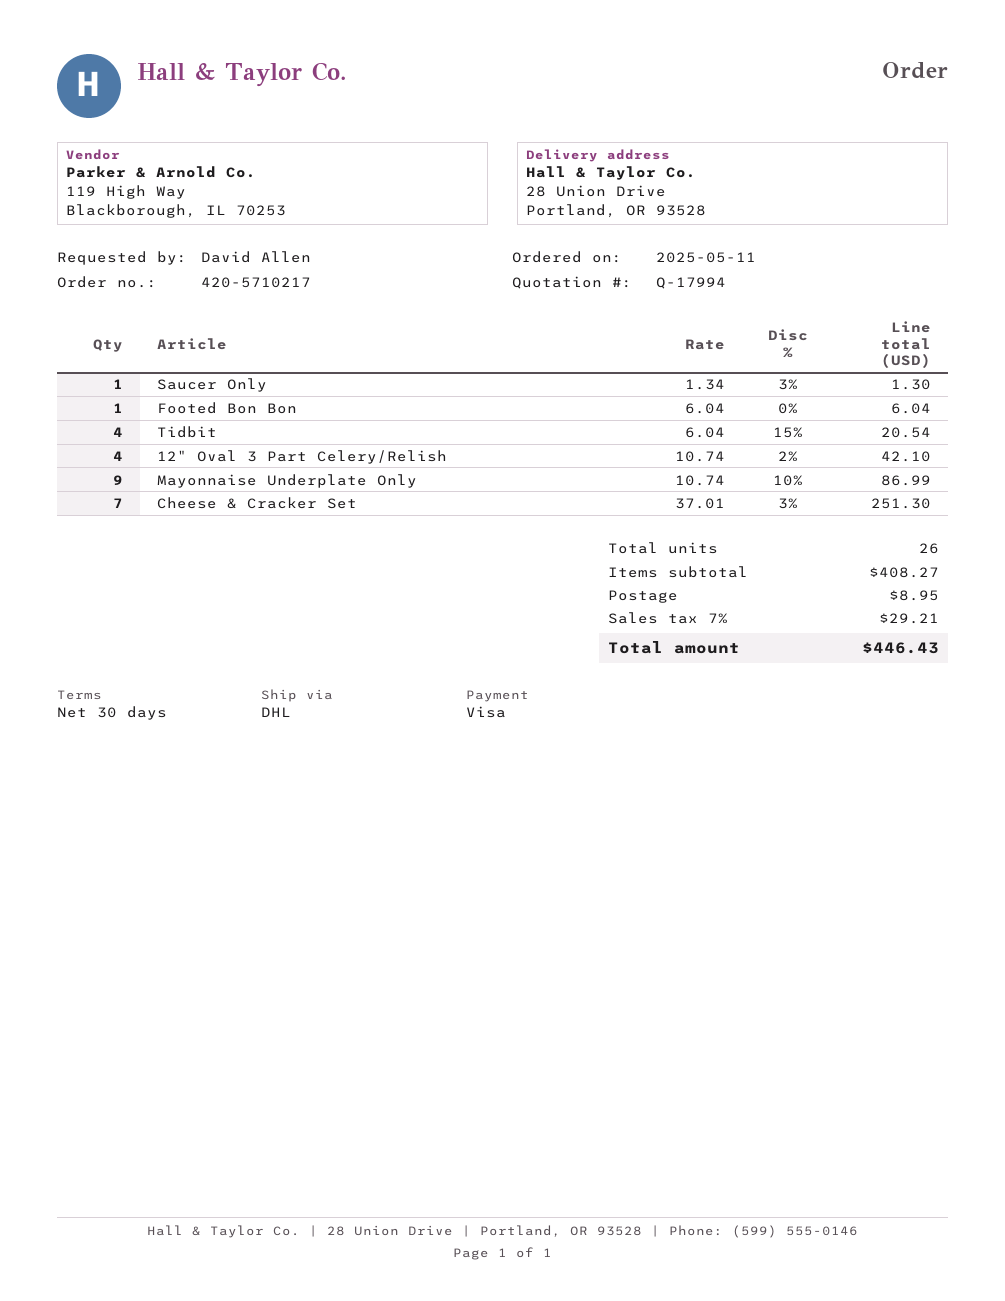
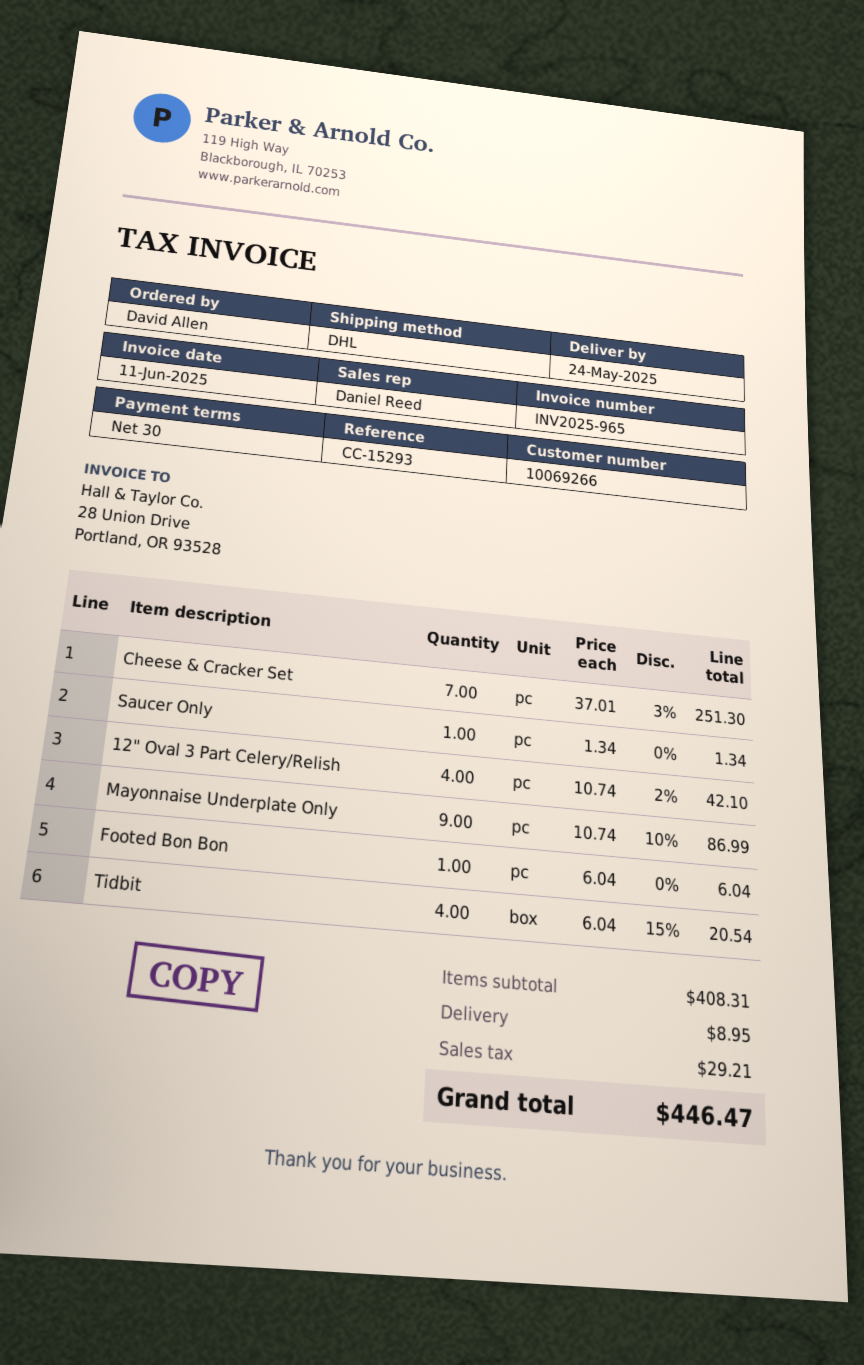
Saucer Only: 1 x 1.34 - 3% = 1.30 -> 1 x 1.34 = 1.34
subtotal: 408.27 -> 408.31
total: 446.43 -> 446.47

